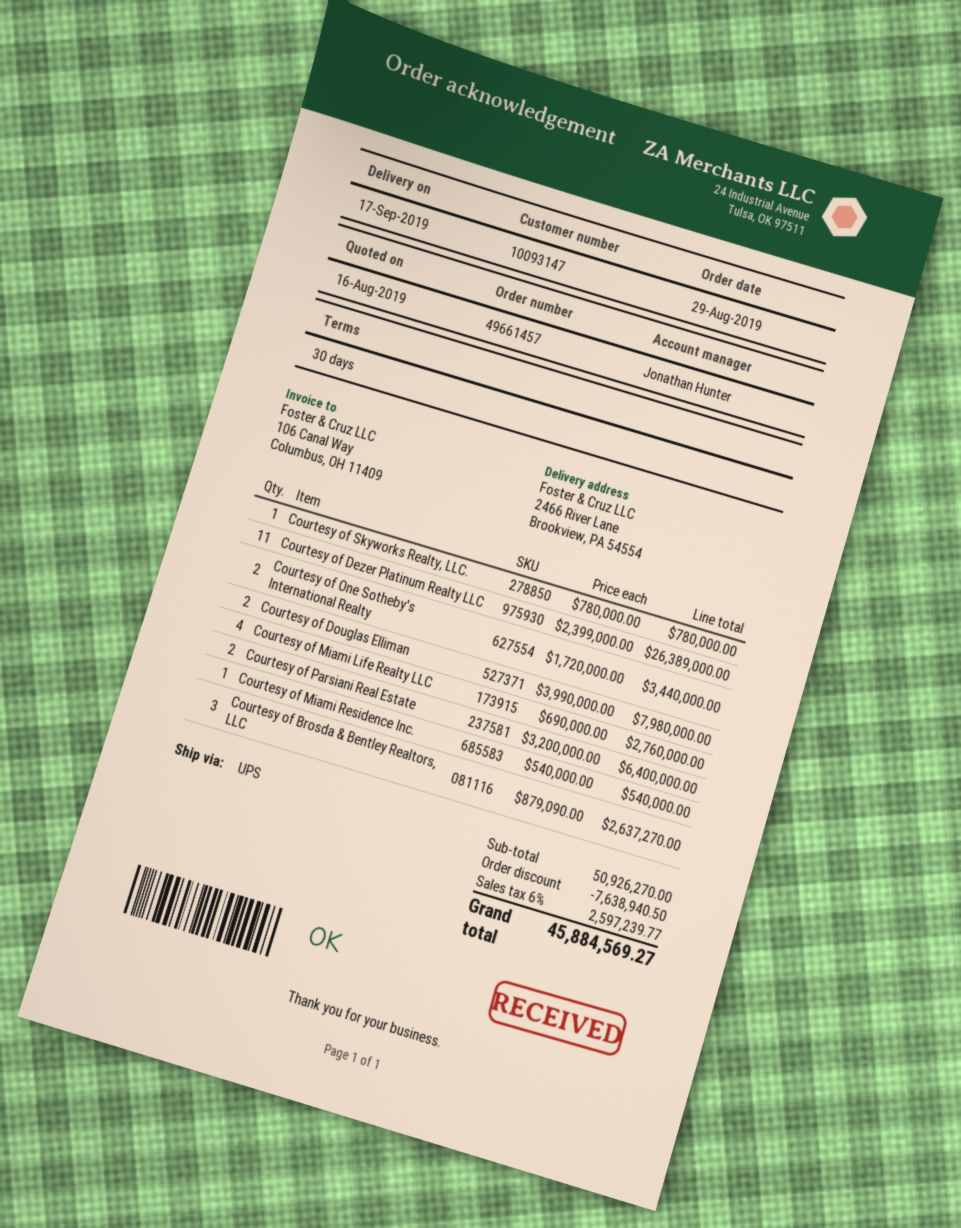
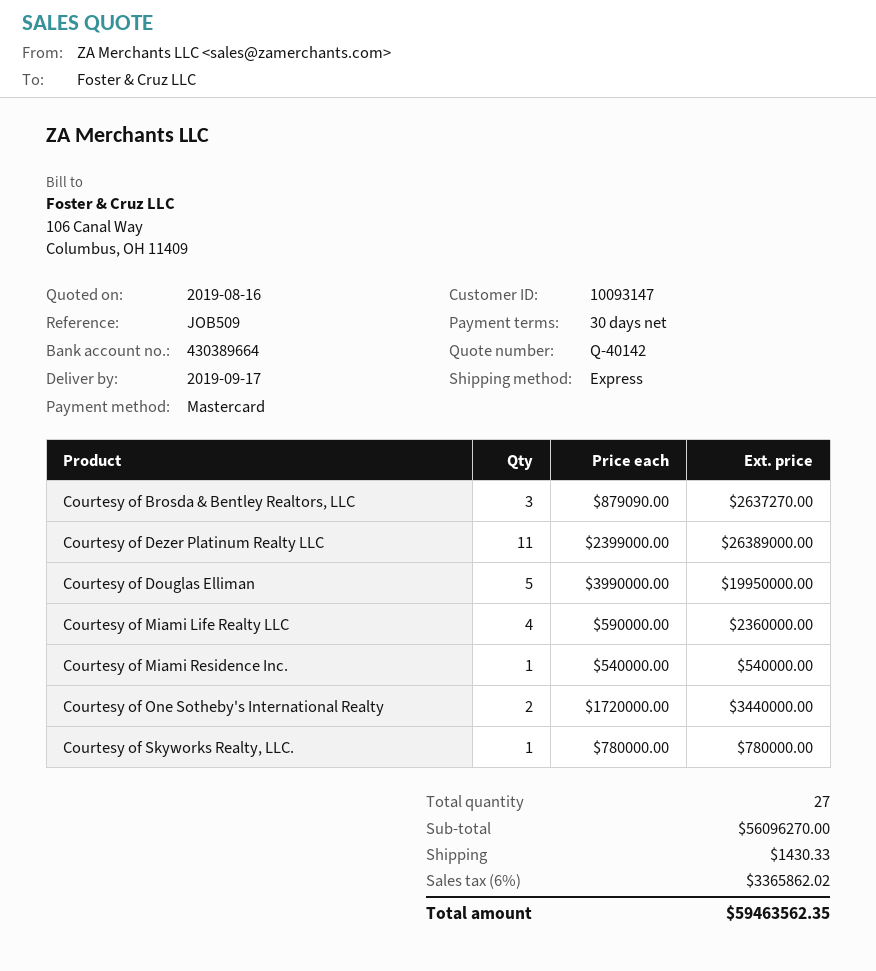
shipping method: UPS -> express
Courtesy of Douglas Elliman: 2 x 3990000.00 = 7980000.00 -> 5 x 3990000.00 = 19950000.00
Courtesy of Miami Life Realty LLC: 4 x 690000.00 = 2760000.00 -> 4 x 590000.00 = 2360000.00
Courtesy of Parsiani Real Estate: 2 x 3200000.00 = 6400000.00 -> none
subtotal: 50926270.00 -> 56096270.00
discount: 7638940.50 -> none
shipping: none -> 1430.33
tax: 6% = 2597239.77 -> 6% = 3365862.02
total: 45884569.27 -> 59463562.35

